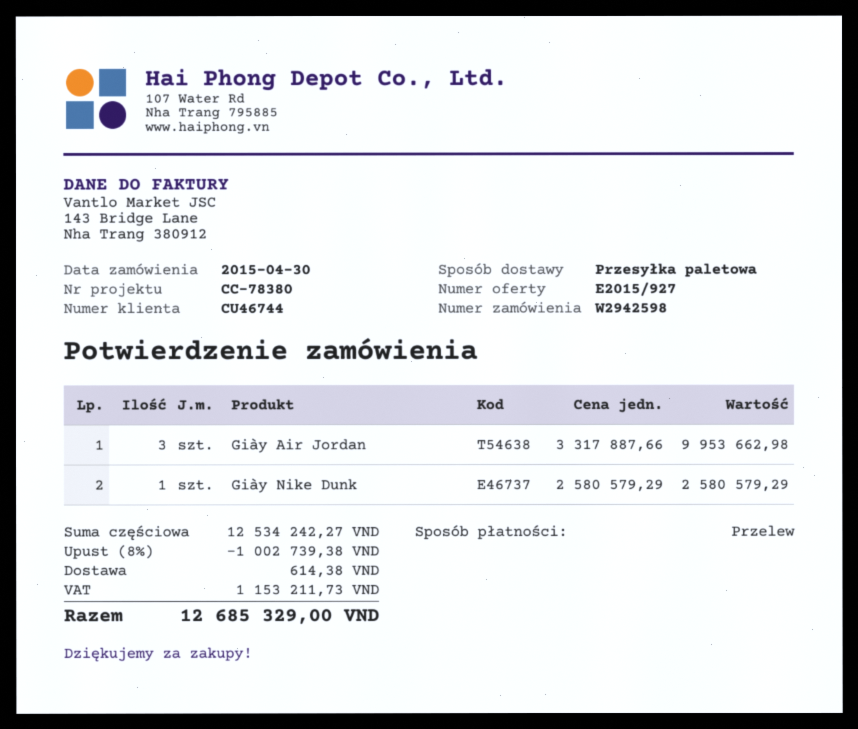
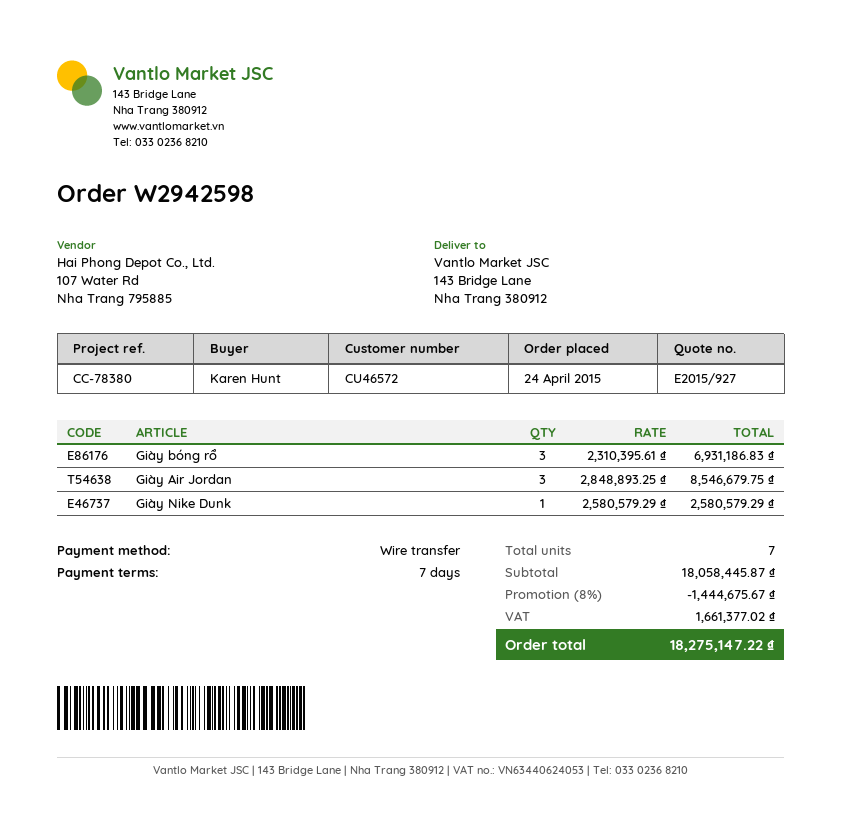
order date: 2015-04-30 -> 2015-04-24
customer number: CU46744 -> CU46572
Giày Air Jordan: 3 x 3317887.66 = 9953662.98 -> 3 x 2848893.25 = 8546679.75
Giày bóng rổ: none -> 3 x 2310395.61 = 6931186.83
subtotal: 12534242.27 -> 18058445.87
discount: 8% = 1002739.38 -> 8% = 1444675.67
shipping: 614.38 -> none
tax: 1153211.73 -> 1661377.02
total: 12685329.00 -> 18275147.22

